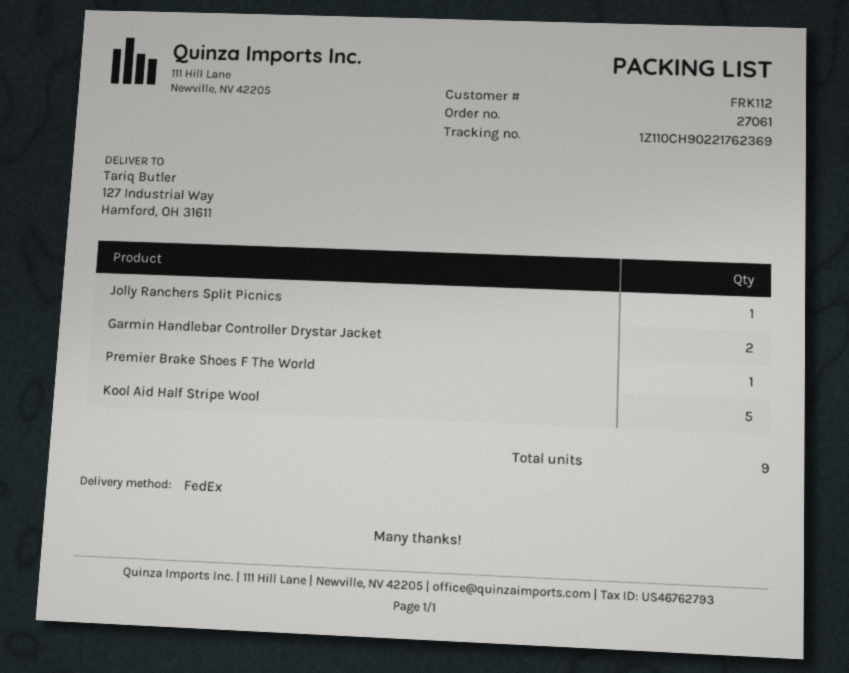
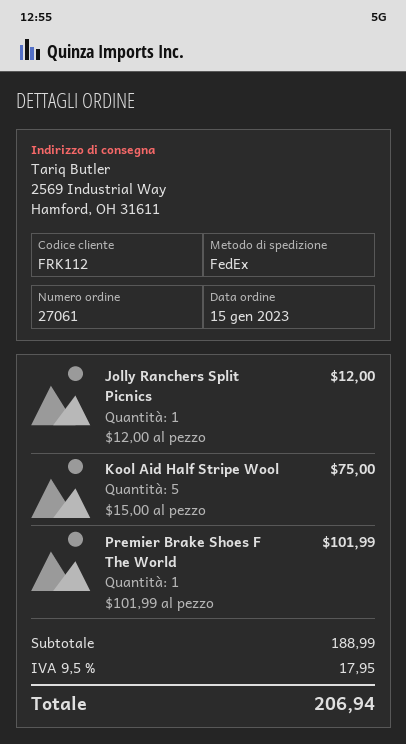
ship to: 127 Industrial Way, Hamford, OH 31611 -> 2569 Industrial Way, Hamford, OH 31611
Garmin Handlebar Controller Drystar Jacket: 2 -> none

